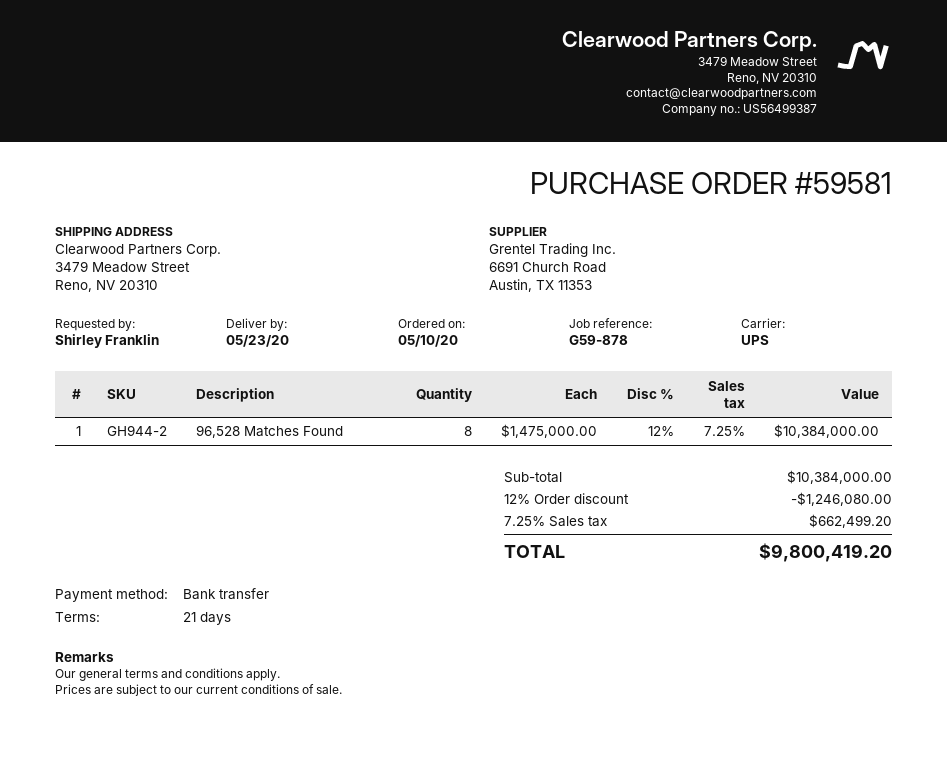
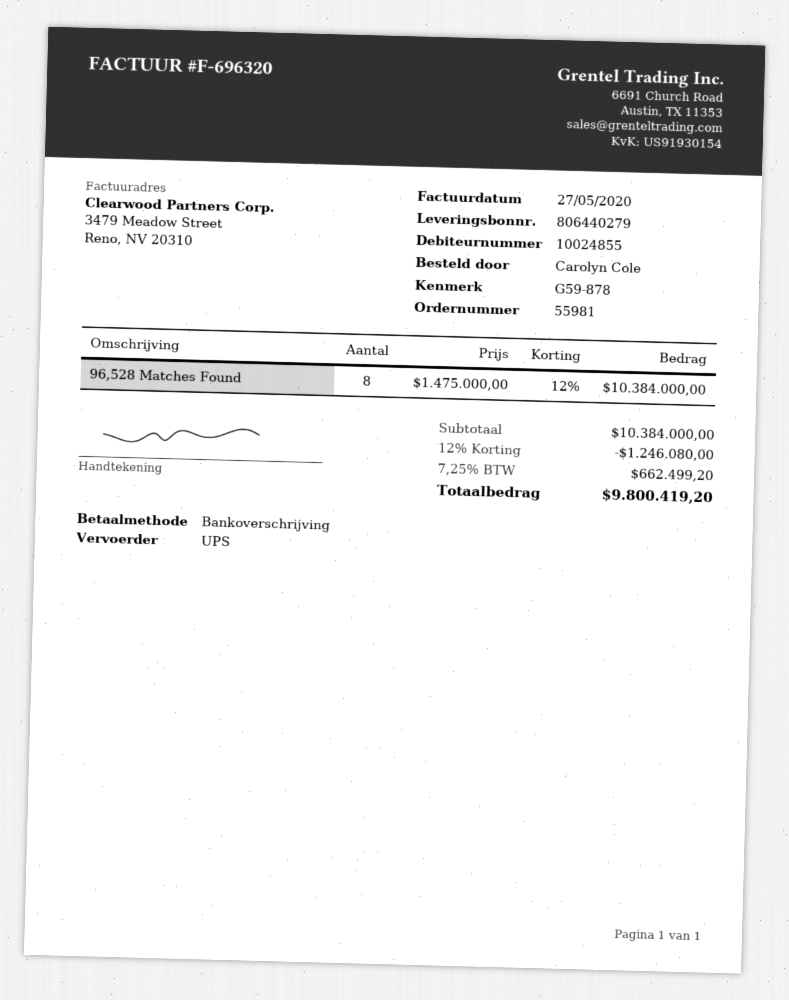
order number: 59581 -> 55981
ordered by: Shirley Franklin -> Carolyn Cole

